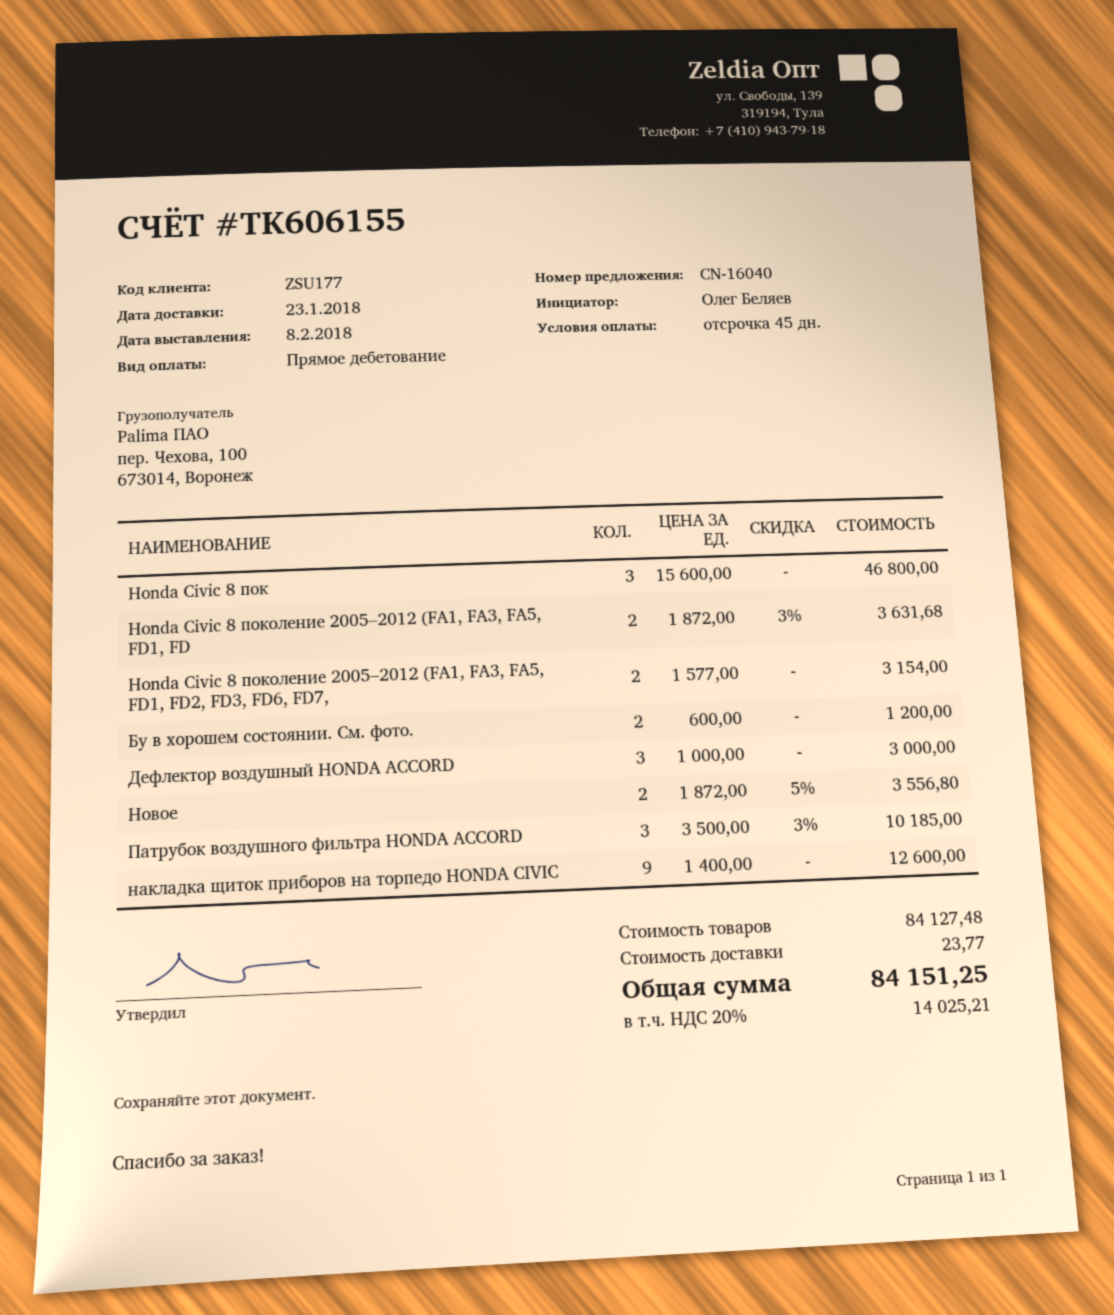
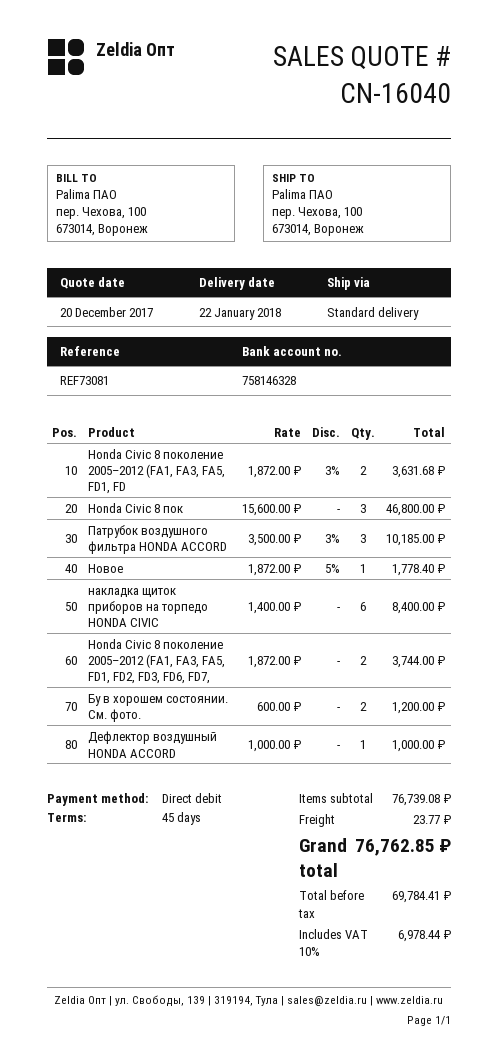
delivery date: 2018-01-23 -> 2018-01-22
Honda Civic 8 поколение 2005–2012 (FA1, FA3, FA5, FD1, FD2, FD3, FD6, FD7,: 2 x 1577.00 = 3154.00 -> 2 x 1872.00 = 3744.00
Дефлектор воздушный HONDA ACCORD: 3 x 1000.00 = 3000.00 -> 1 x 1000.00 = 1000.00
Новое: 2 x 1872.00 - 5% = 3556.80 -> 1 x 1872.00 - 5% = 1778.40
накладка щиток приборов на торпедо HONDA CIVIC: 9 x 1400.00 = 12600.00 -> 6 x 1400.00 = 8400.00
subtotal: 84127.48 -> 76739.08
tax: 20% = 14025.21 -> 10% = 6978.44
total: 84151.25 -> 76762.85

